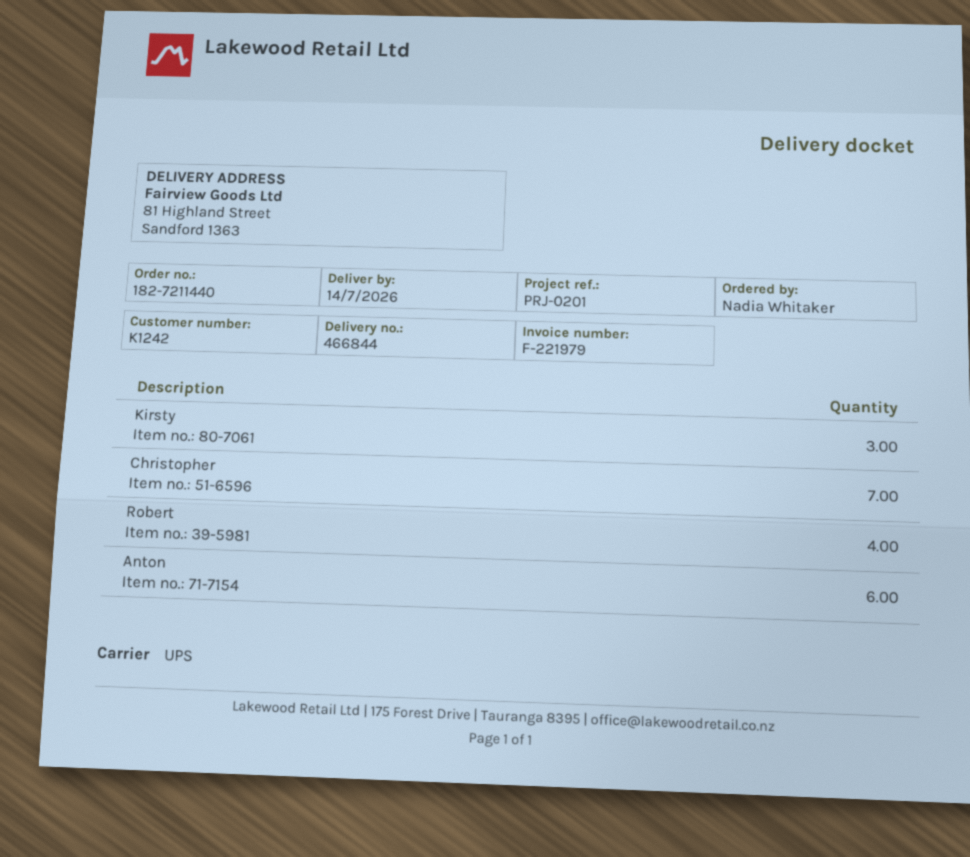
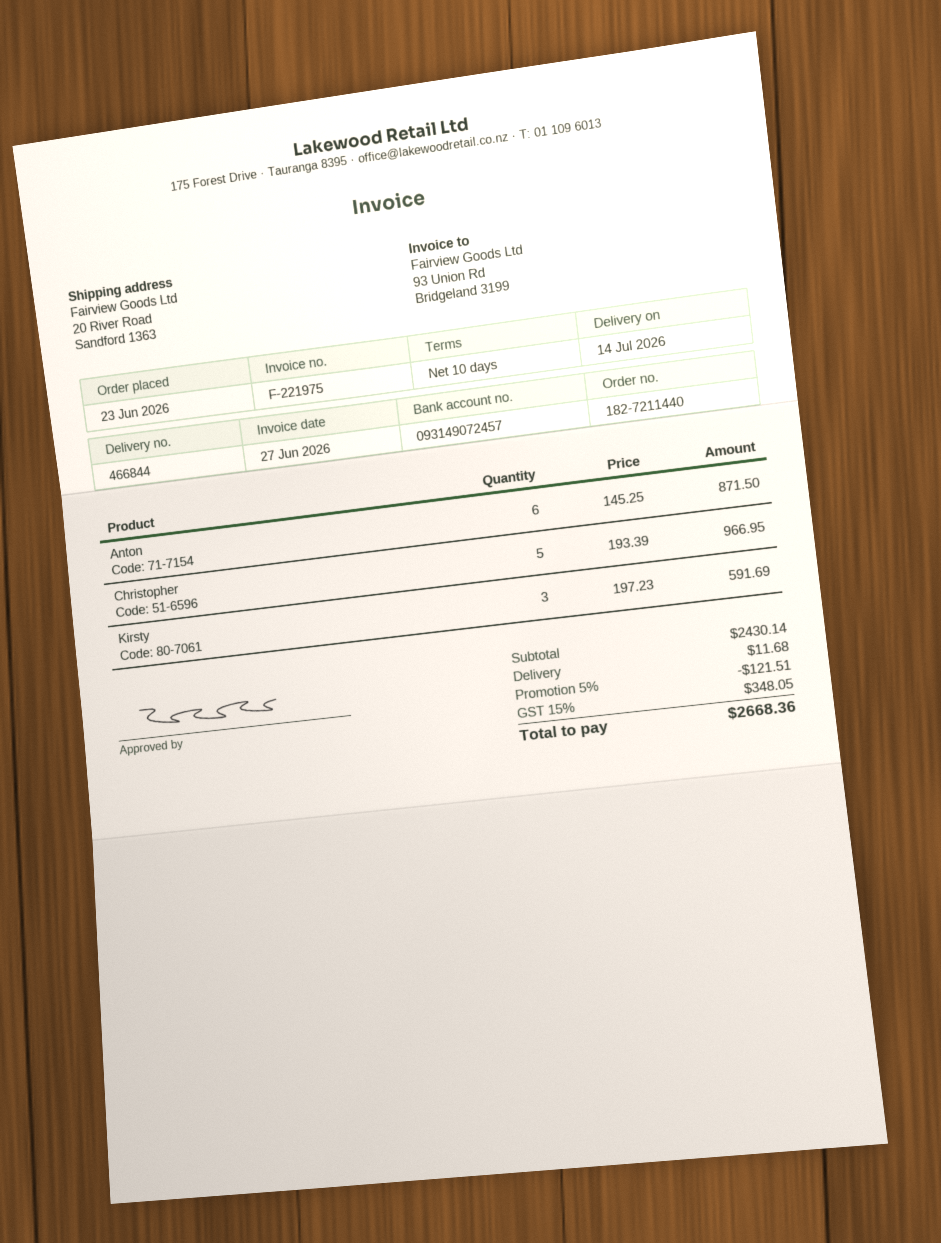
invoice number: F-221979 -> F-221975
ship to: 81 Highland Street, Sandford 1363 -> 20 River Road, Sandford 1363
Christopher: 7 -> 5
Robert: 4 -> none

